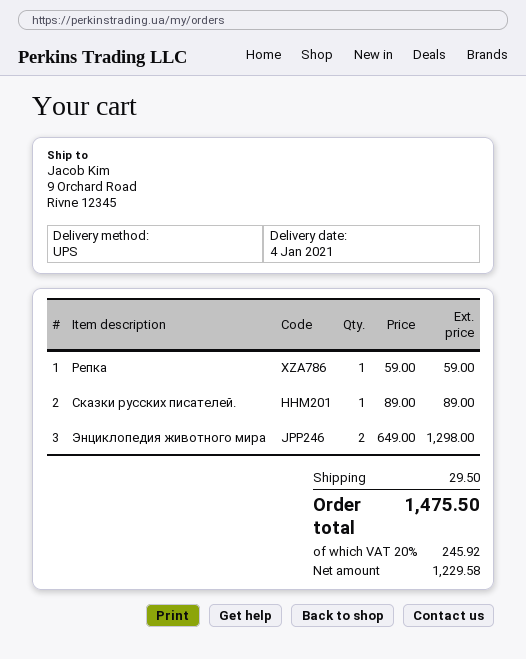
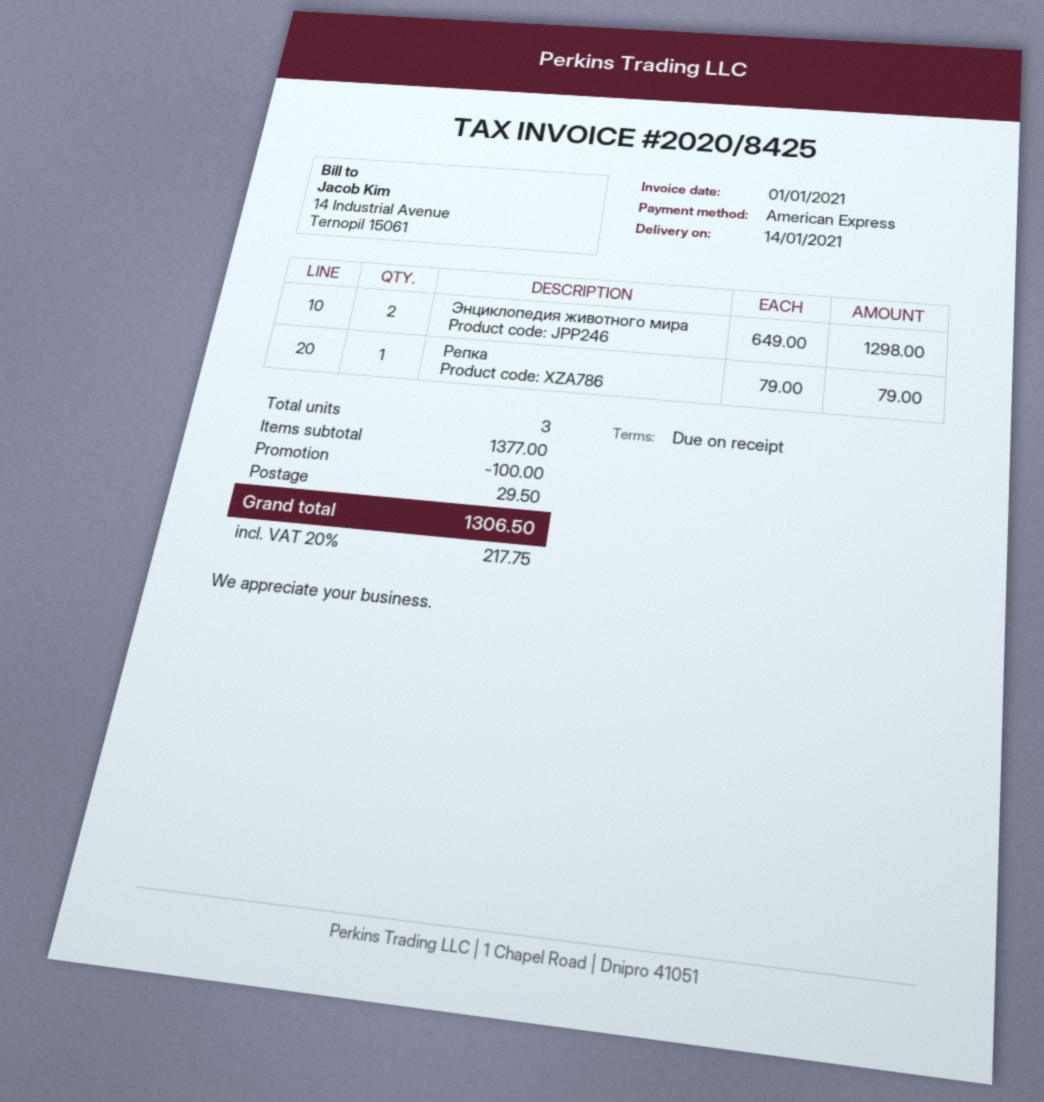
delivery date: 2021-01-04 -> 2021-01-14
Репка: 1 x 59.00 = 59.00 -> 1 x 79.00 = 79.00
Сказки русских писателей.: 1 x 89.00 = 89.00 -> none
discount: none -> 100.00
tax: 20% = 245.92 -> 20% = 217.75
total: 1475.50 -> 1306.50

